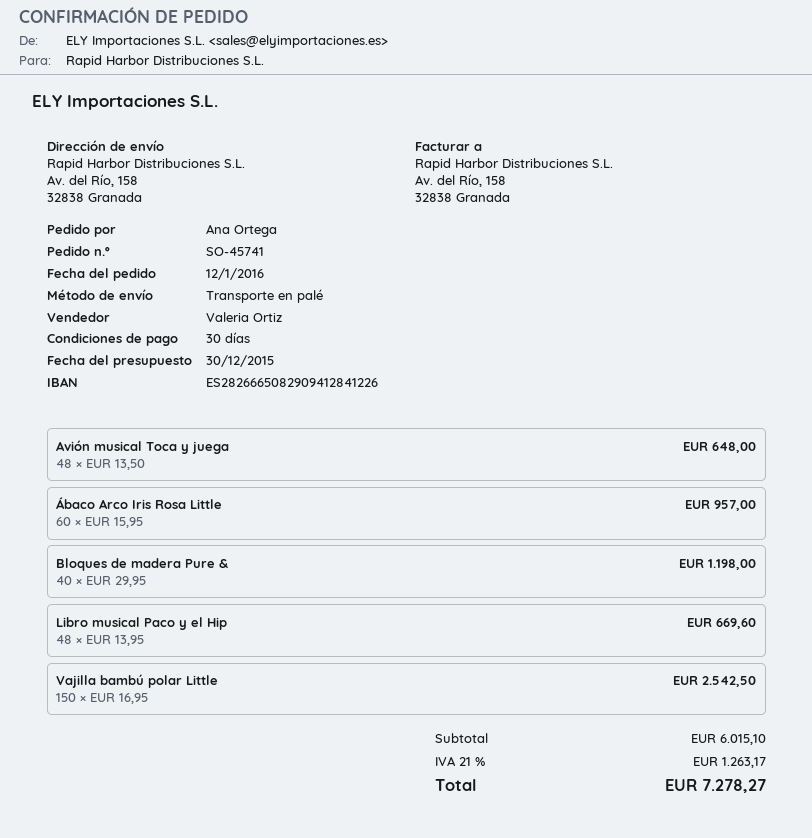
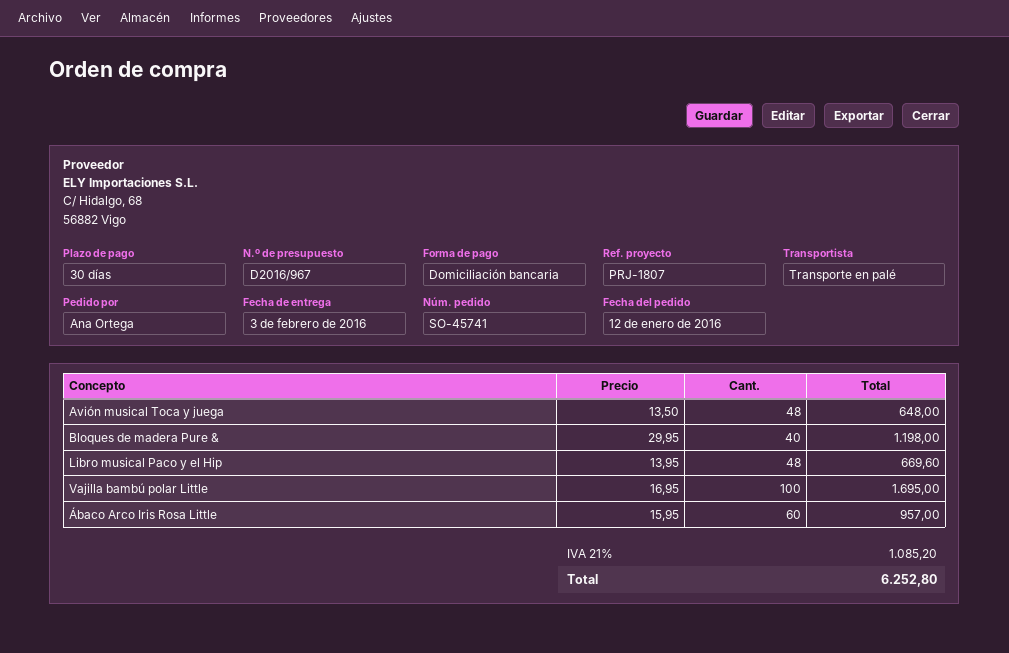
Vajilla bambú polar Little: 150 x 16.95 = 2542.50 -> 100 x 16.95 = 1695.00
tax: 21% = 1263.17 -> 21% = 1085.20
total: 7278.27 -> 6252.80

